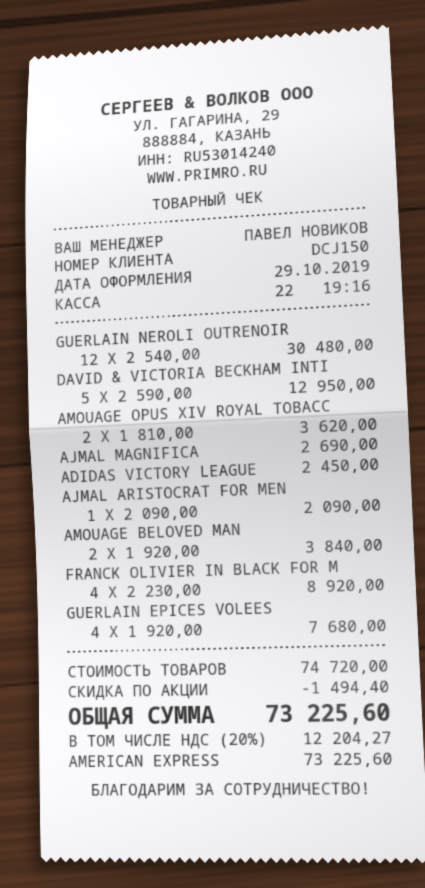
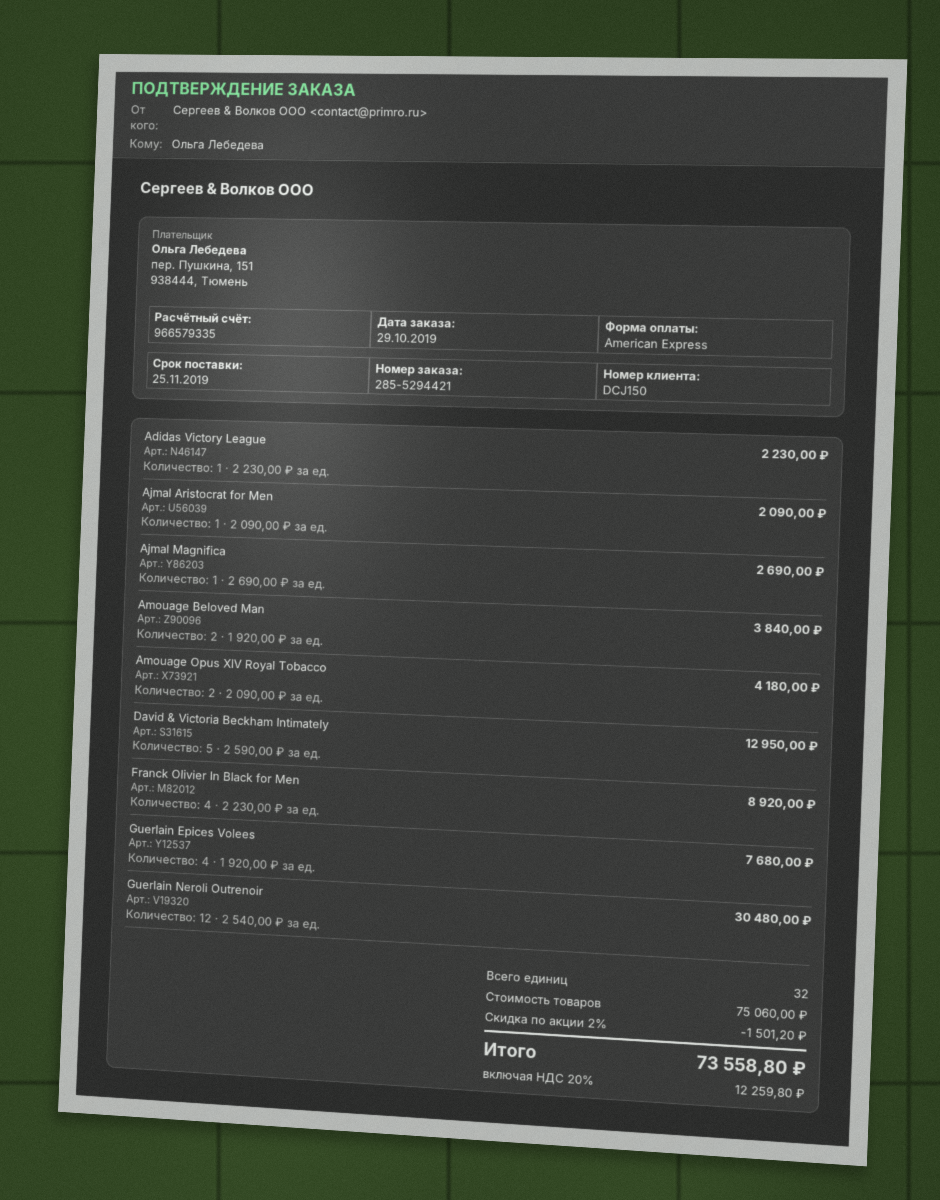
AMOUAGE OPUS XIV ROYAL TOBACC: 2 x 1810.00 = 3620.00 -> 2 x 2090.00 = 4180.00
ADIDAS VICTORY LEAGUE: 1 x 2450.00 = 2450.00 -> 1 x 2230.00 = 2230.00
subtotal: 74720.00 -> 75060.00
discount: 1494.40 -> 1501.20
tax: 20% = 12204.27 -> 20% = 12259.80
total: 73225.60 -> 73558.80

